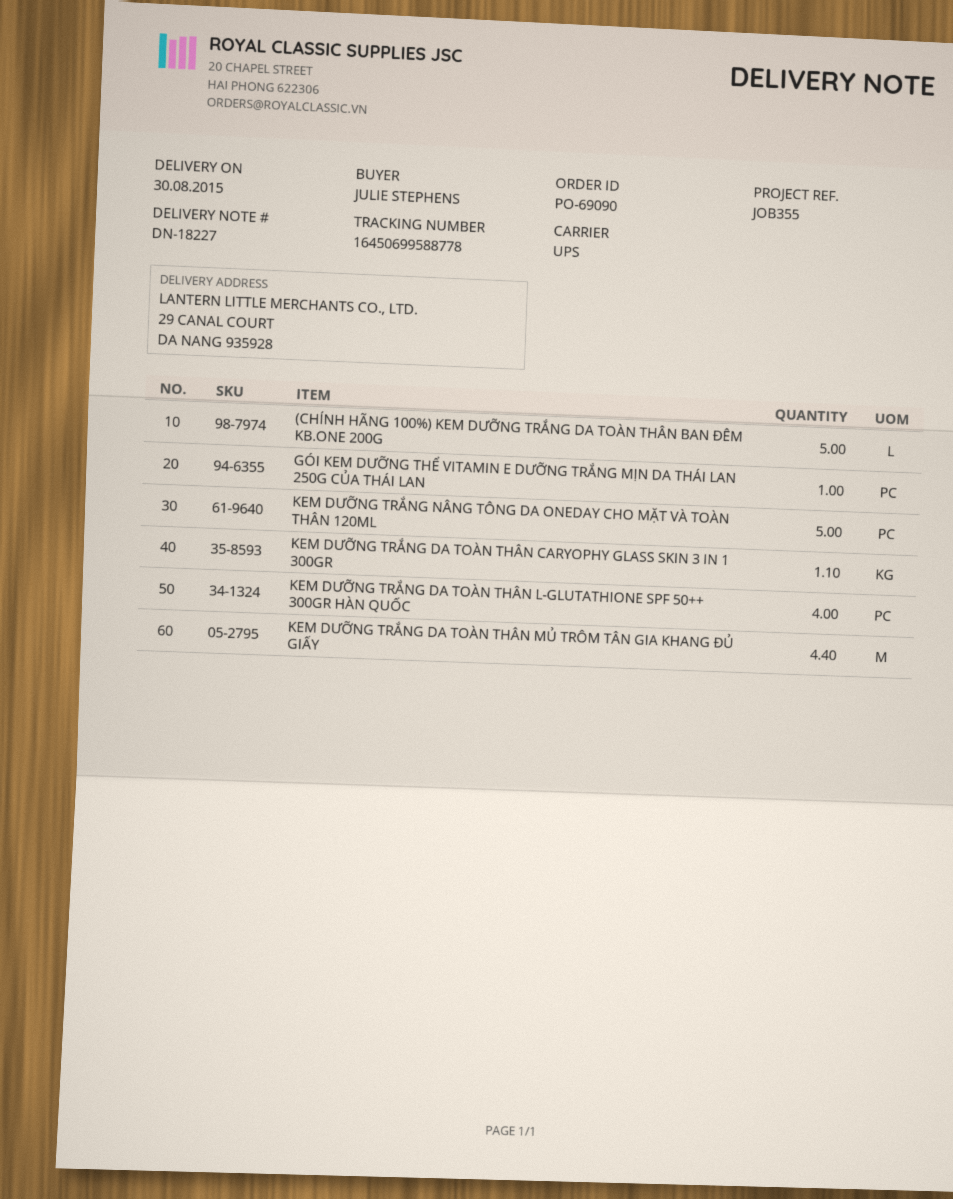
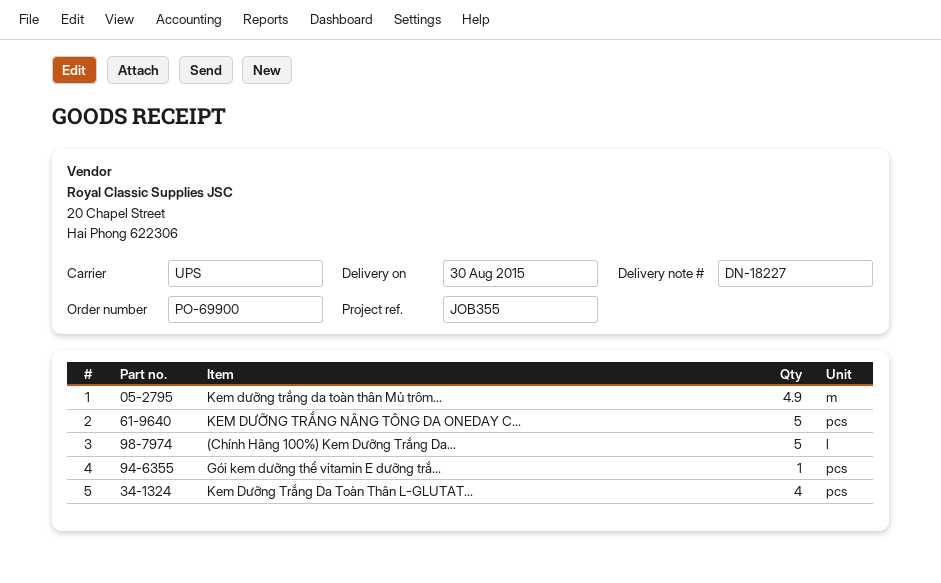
order number: PO-69090 -> PO-69900
KEM DƯỠNG TRẮNG DA TOÀN THÂN CARYOPHY GLASS SKIN 3 IN 1 300GR: 1.1 -> none
KEM DƯỠNG TRẮNG DA TOÀN THÂN MỦ TRÔM TÂN GIA KHANG ĐỦ GIẤY: 4.4 -> 4.9

